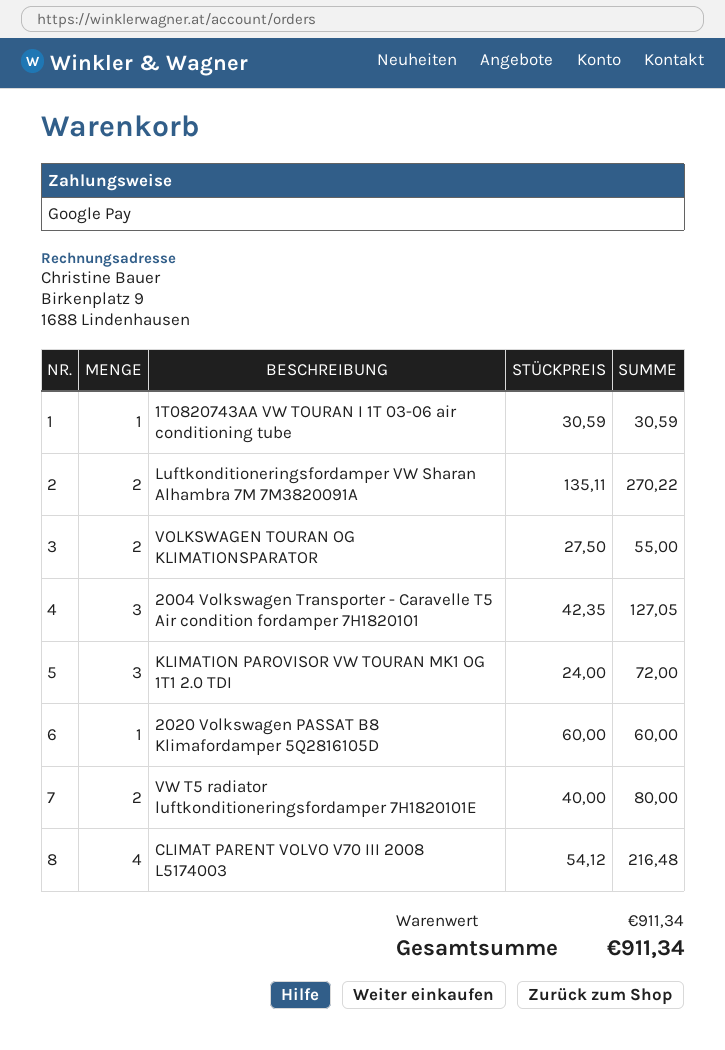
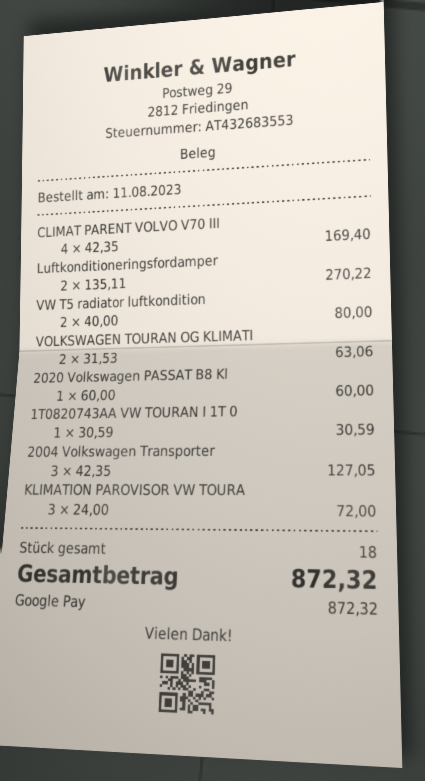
VOLKSWAGEN TOURAN OG KLIMATIONSPARATOR: 2 x 27.50 = 55.00 -> 2 x 31.53 = 63.06
CLIMAT PARENT VOLVO V70 III 2008 L5174003: 4 x 54.12 = 216.48 -> 4 x 42.35 = 169.40
total: 911.34 -> 872.32

